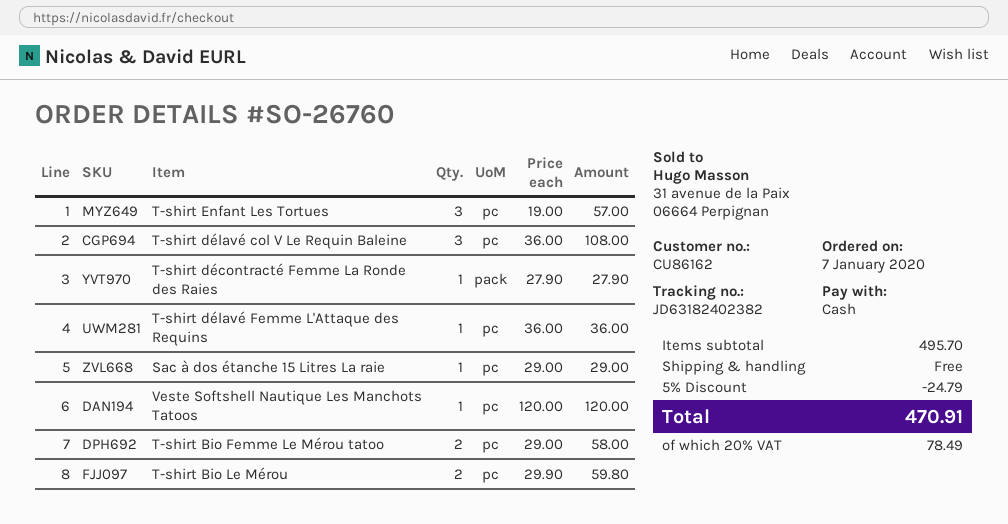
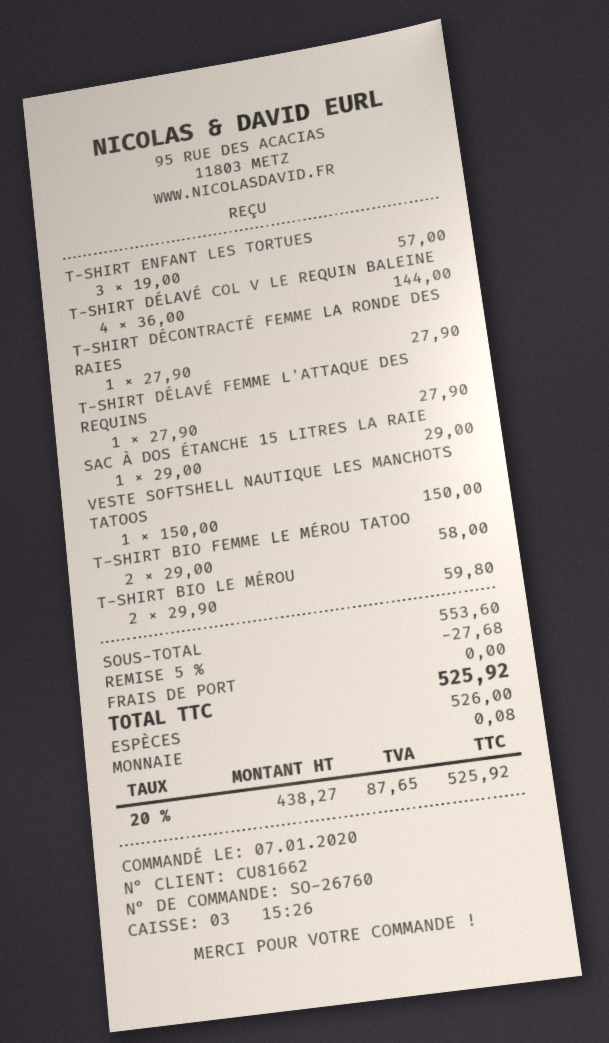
customer number: CU86162 -> CU81662
T-shirt délavé col V Le Requin Baleine: 3 x 36.00 = 108.00 -> 4 x 36.00 = 144.00
T-shirt délavé Femme L'Attaque des Requins: 1 x 36.00 = 36.00 -> 1 x 27.90 = 27.90
Veste Softshell Nautique Les Manchots Tatoos: 1 x 120.00 = 120.00 -> 1 x 150.00 = 150.00
subtotal: 495.70 -> 553.60
discount: 5% = 24.79 -> 5% = 27.68
tax: 20% = 78.49 -> 20% = 87.65
total: 470.91 -> 525.92

